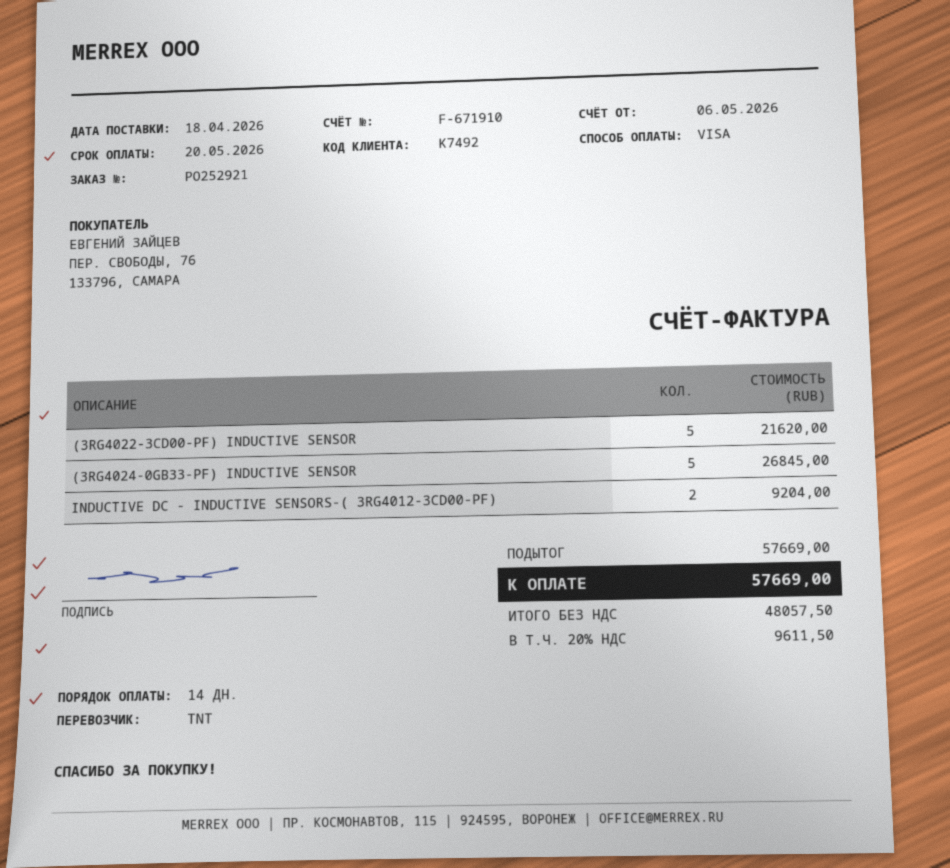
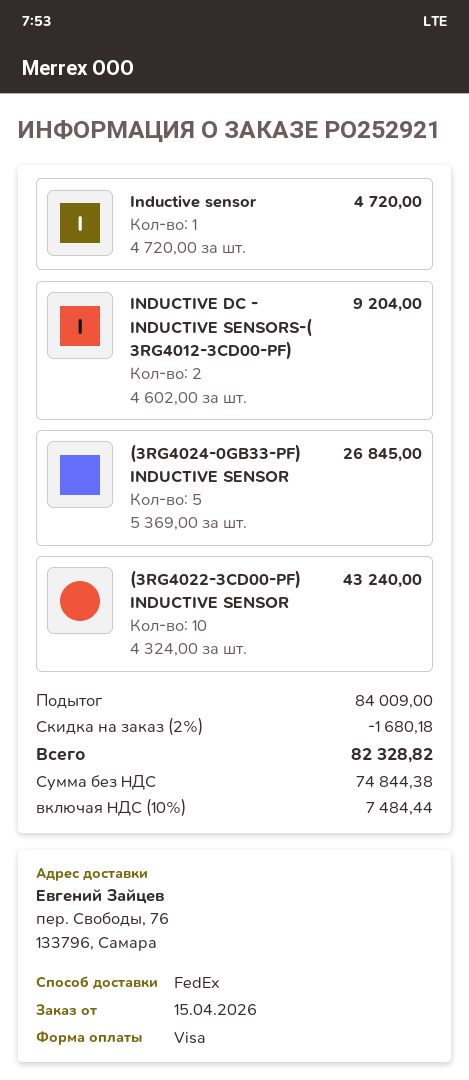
shipping method: TNT -> FedEx
(3RG4022-3CD00-PF) INDUCTIVE SENSOR: 5 for 21620.00 -> 10 for 43240.00
Inductive sensor: none -> 1 for 4720.00
subtotal: 57669.00 -> 84009.00
discount: none -> 2% = 1680.18
net: 48057.50 -> 74844.38
tax: 20% = 9611.50 -> 10% = 7484.44
total: 57669.00 -> 82328.82

